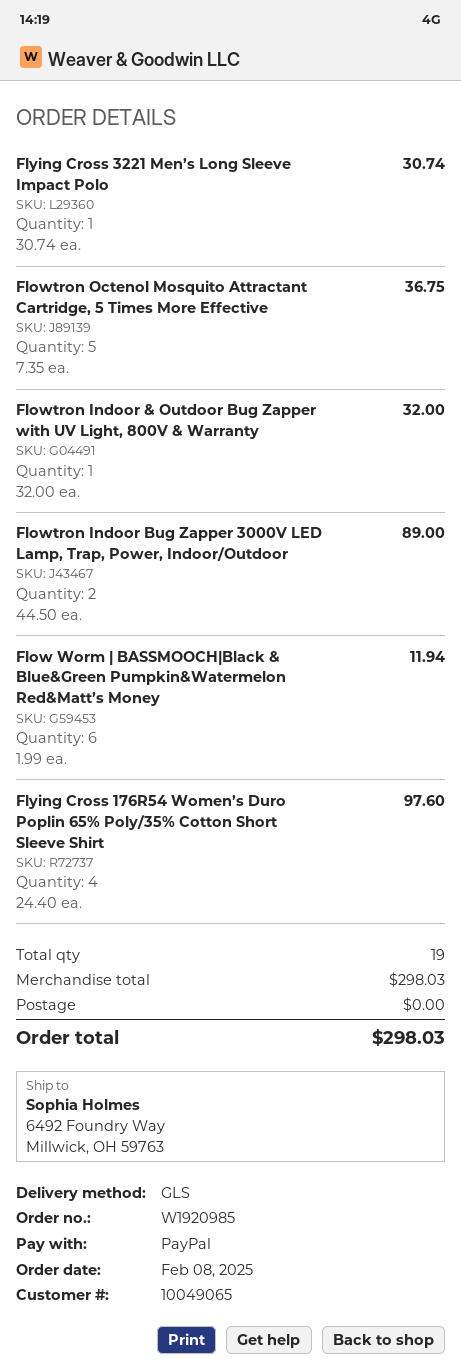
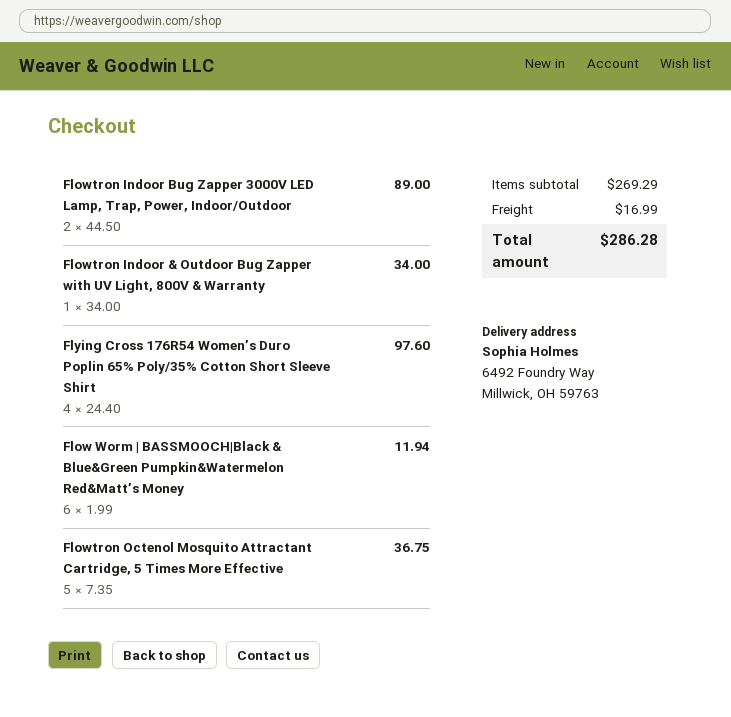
Flying Cross 3221 Men’s Long Sleeve Impact Polo: 1 x 30.74 = 30.74 -> none
Flowtron Indoor & Outdoor Bug Zapper with UV Light, 800V & Warranty: 1 x 32.00 = 32.00 -> 1 x 34.00 = 34.00
subtotal: 298.03 -> 269.29
shipping: 0.00 -> 16.99
total: 298.03 -> 286.28

